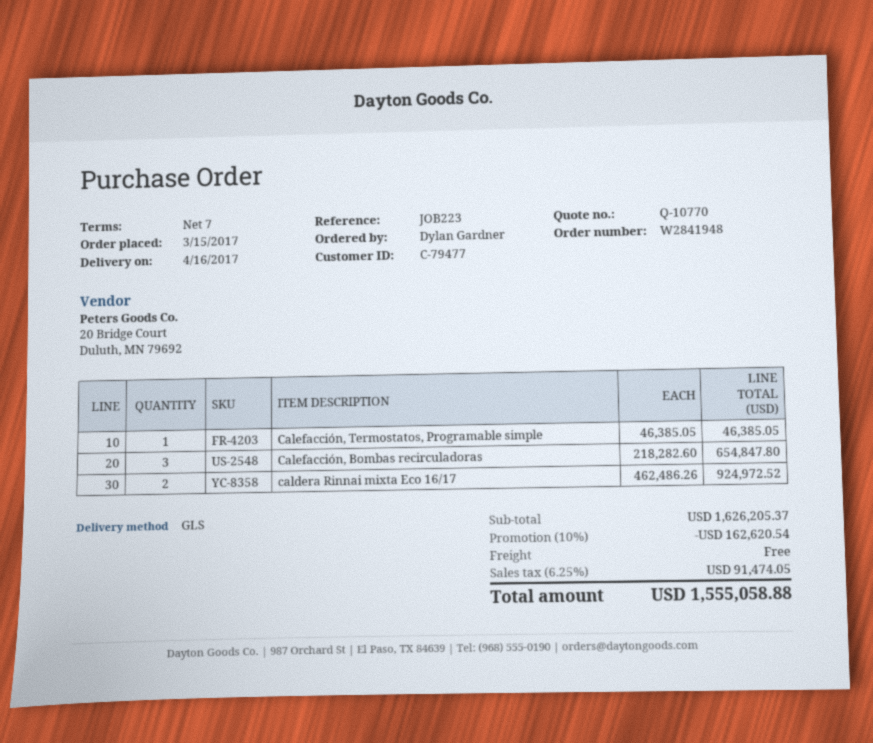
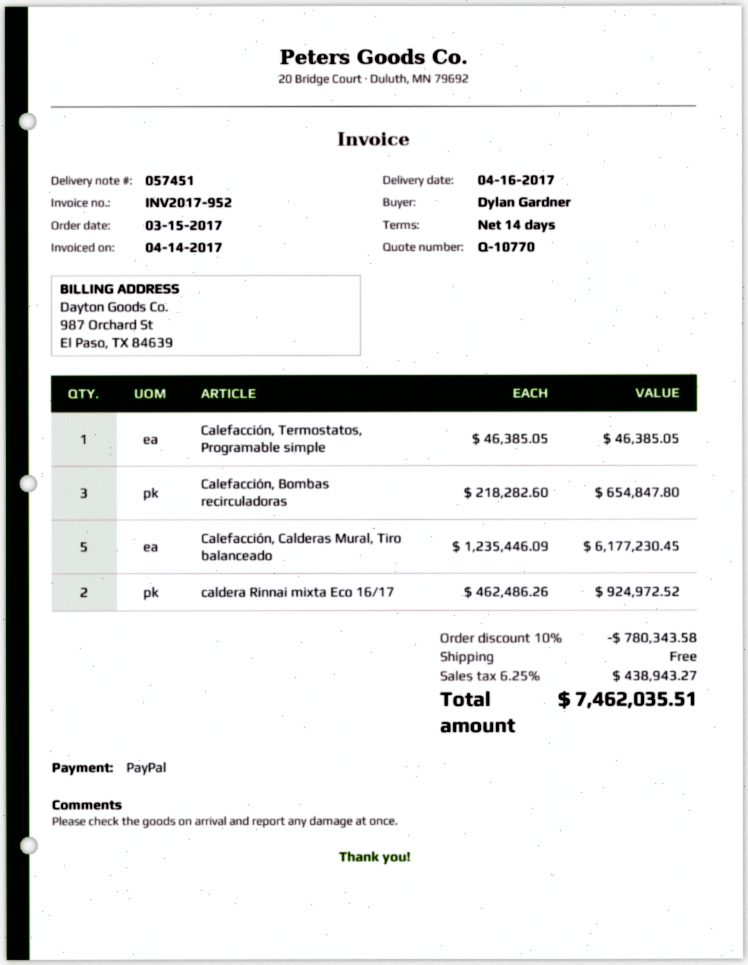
payment terms: 7 days -> 14 days
Calefacción, Calderas Mural, Tiro balanceado: none -> 5 x 1235446.09 = 6177230.45
discount: 10% = 162620.54 -> 10% = 780343.58
tax: 6.25% = 91474.05 -> 6.25% = 438943.27
total: 1555058.88 -> 7462035.51

